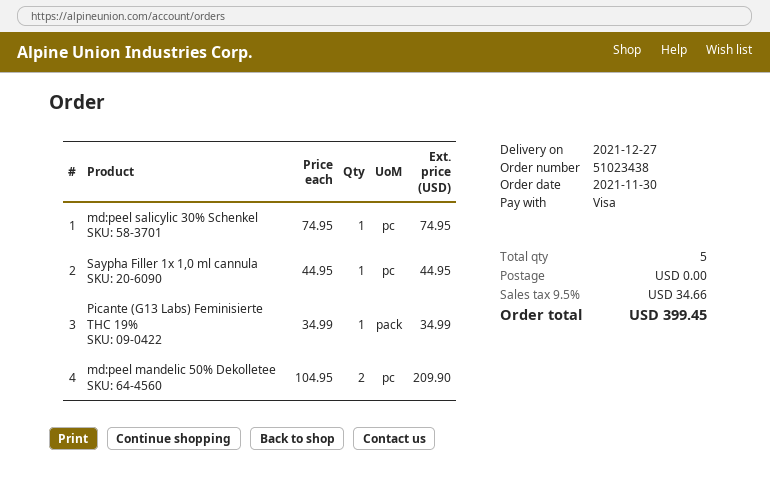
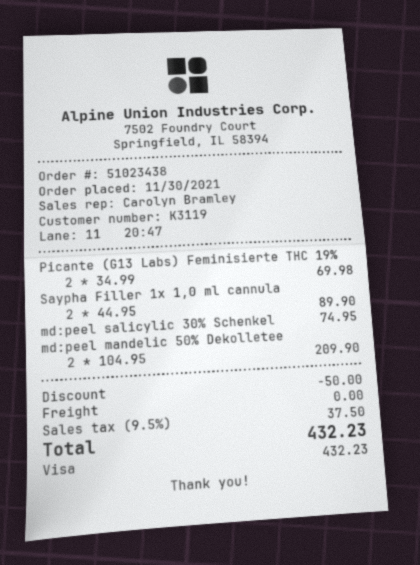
Saypha Filler 1x 1,0 ml cannula: 1 x 44.95 = 44.95 -> 2 x 44.95 = 89.90
Picante (G13 Labs) Feminisierte THC 19%: 1 x 34.99 = 34.99 -> 2 x 34.99 = 69.98
discount: none -> 50.00
tax: 9.5% = 34.66 -> 9.5% = 37.50
total: 399.45 -> 432.23

